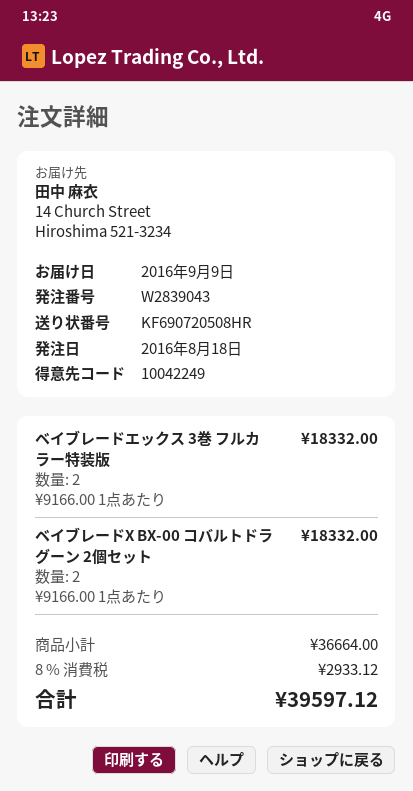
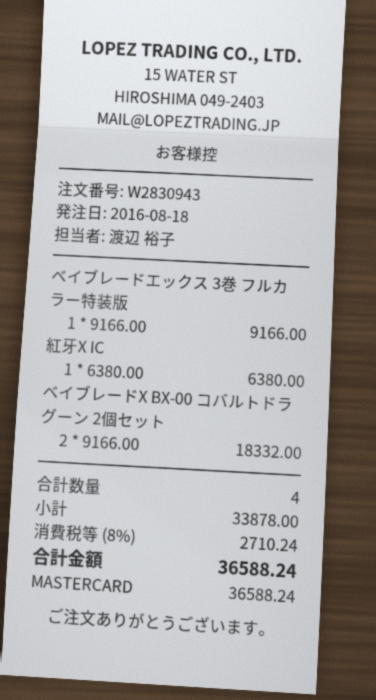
order number: W2839043 -> W2830943
ベイブレードエックス 3巻 フルカラー特装版: 2 x 9166.00 = 18332.00 -> 1 x 9166.00 = 9166.00
紅牙X IC: none -> 1 x 6380.00 = 6380.00
subtotal: 36664.00 -> 33878.00
tax: 8% = 2933.12 -> 8% = 2710.24
total: 39597.12 -> 36588.24

